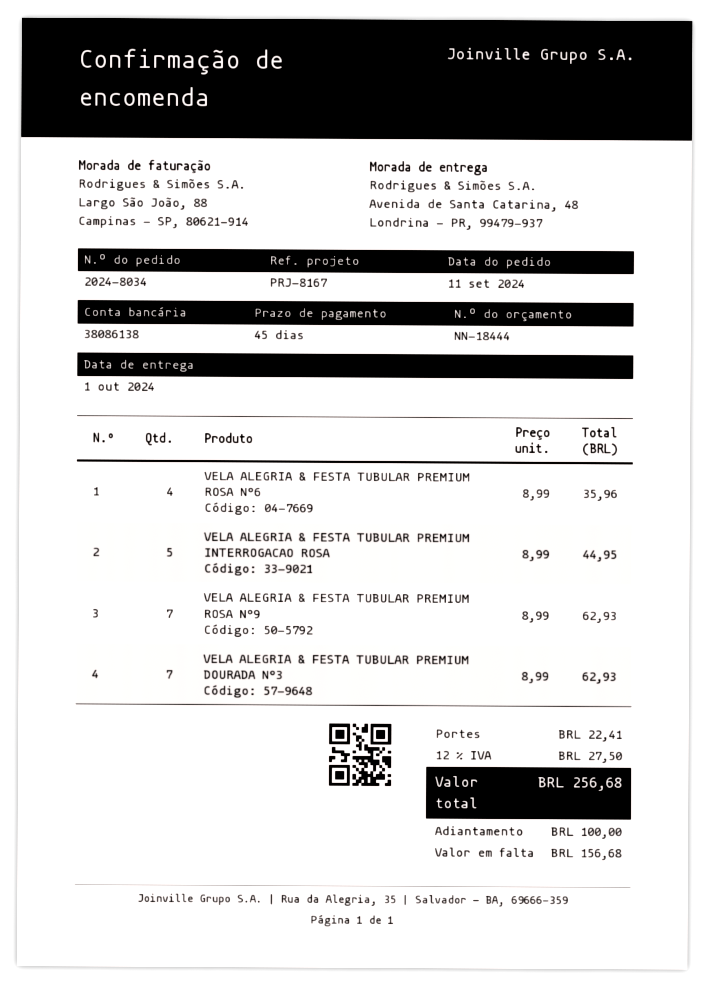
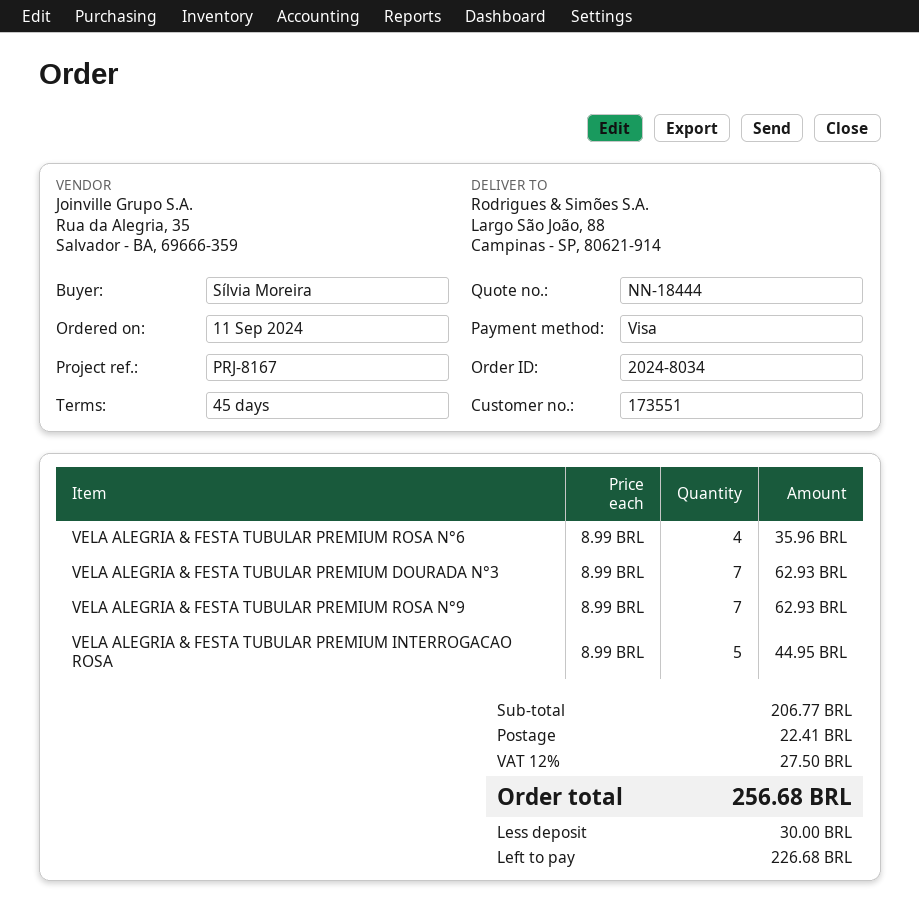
ship to: Avenida de Santa Catarina, 48, Londrina - PR, 99479-937 -> Largo São João, 88, Campinas - SP, 80621-914
deposit: 100.00 -> 30.00
balance: 156.68 -> 226.68

